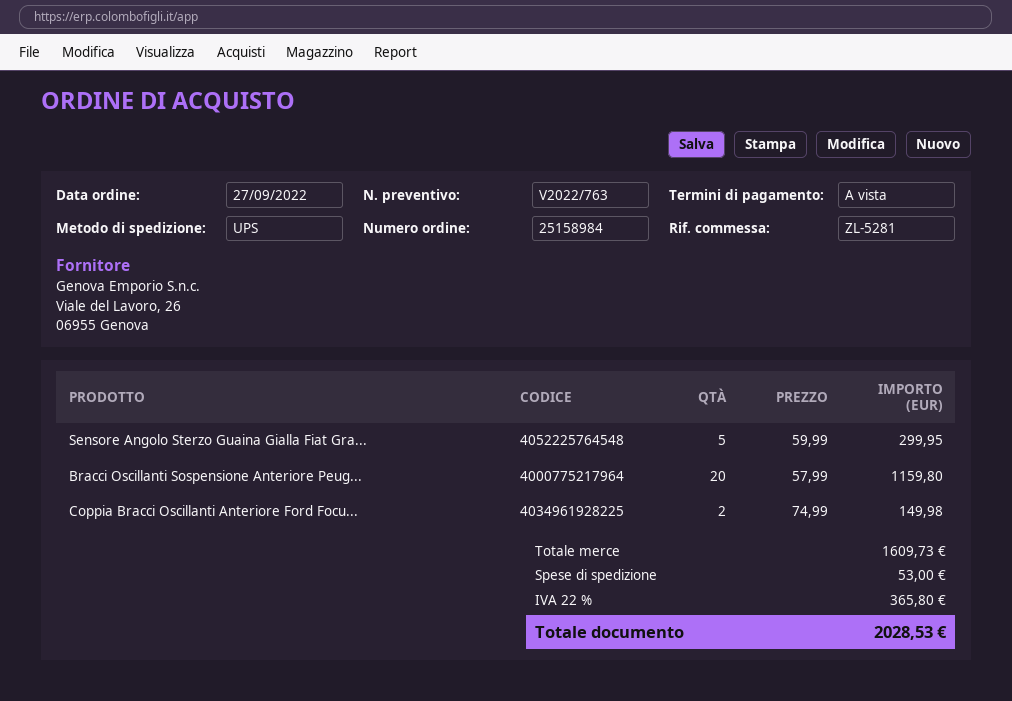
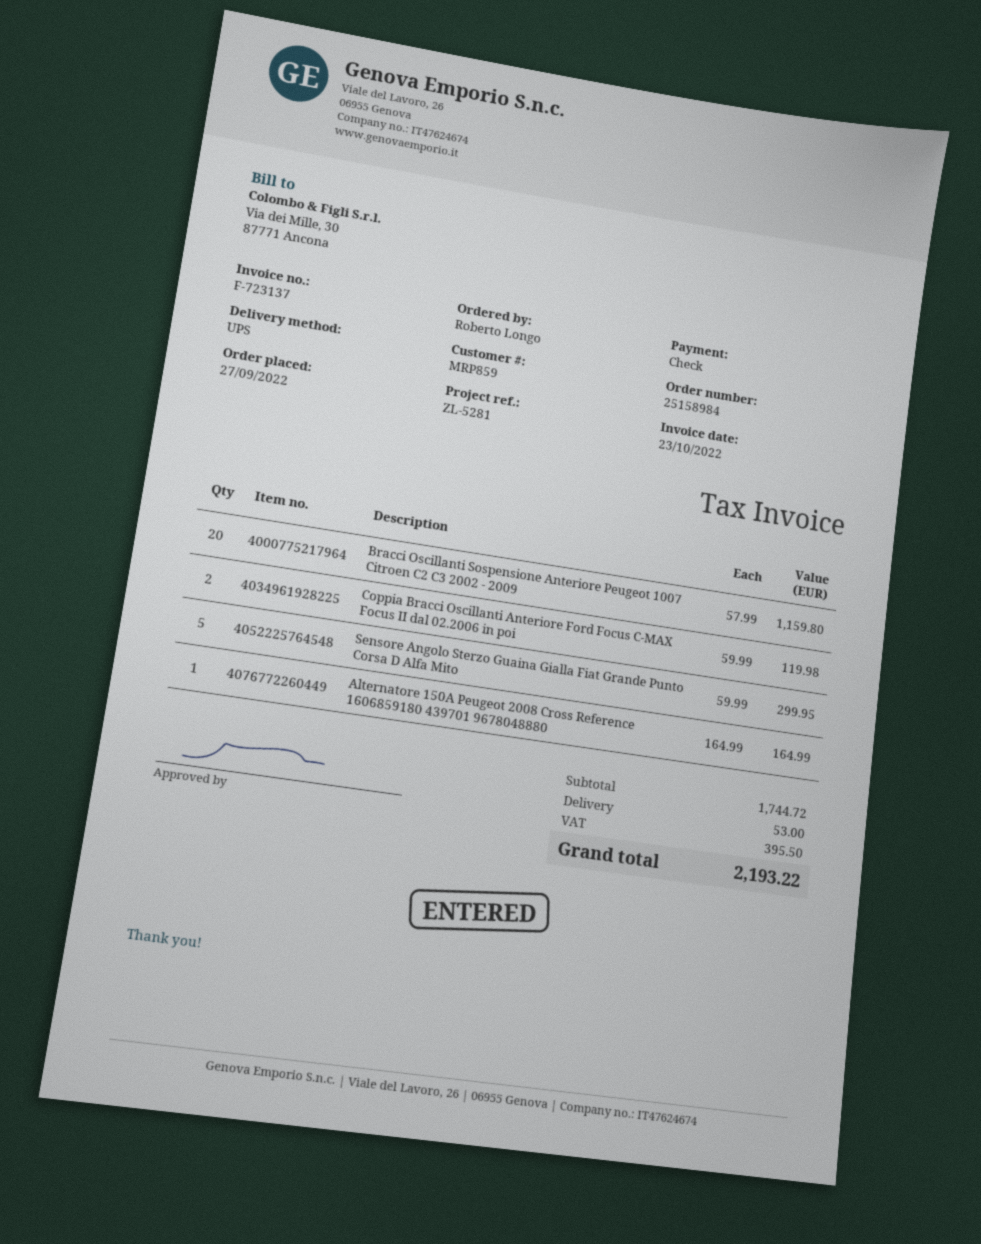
Coppia Bracci Oscillanti Anteriore Ford Focu...: 2 x 74.99 = 149.98 -> 2 x 59.99 = 119.98
Alternatore 150A Peugeot 2008 Cross Reference 1606859180 439701 9678048880: none -> 1 x 164.99 = 164.99
subtotal: 1609.73 -> 1744.72
tax: 365.80 -> 395.50
total: 2028.53 -> 2193.22

